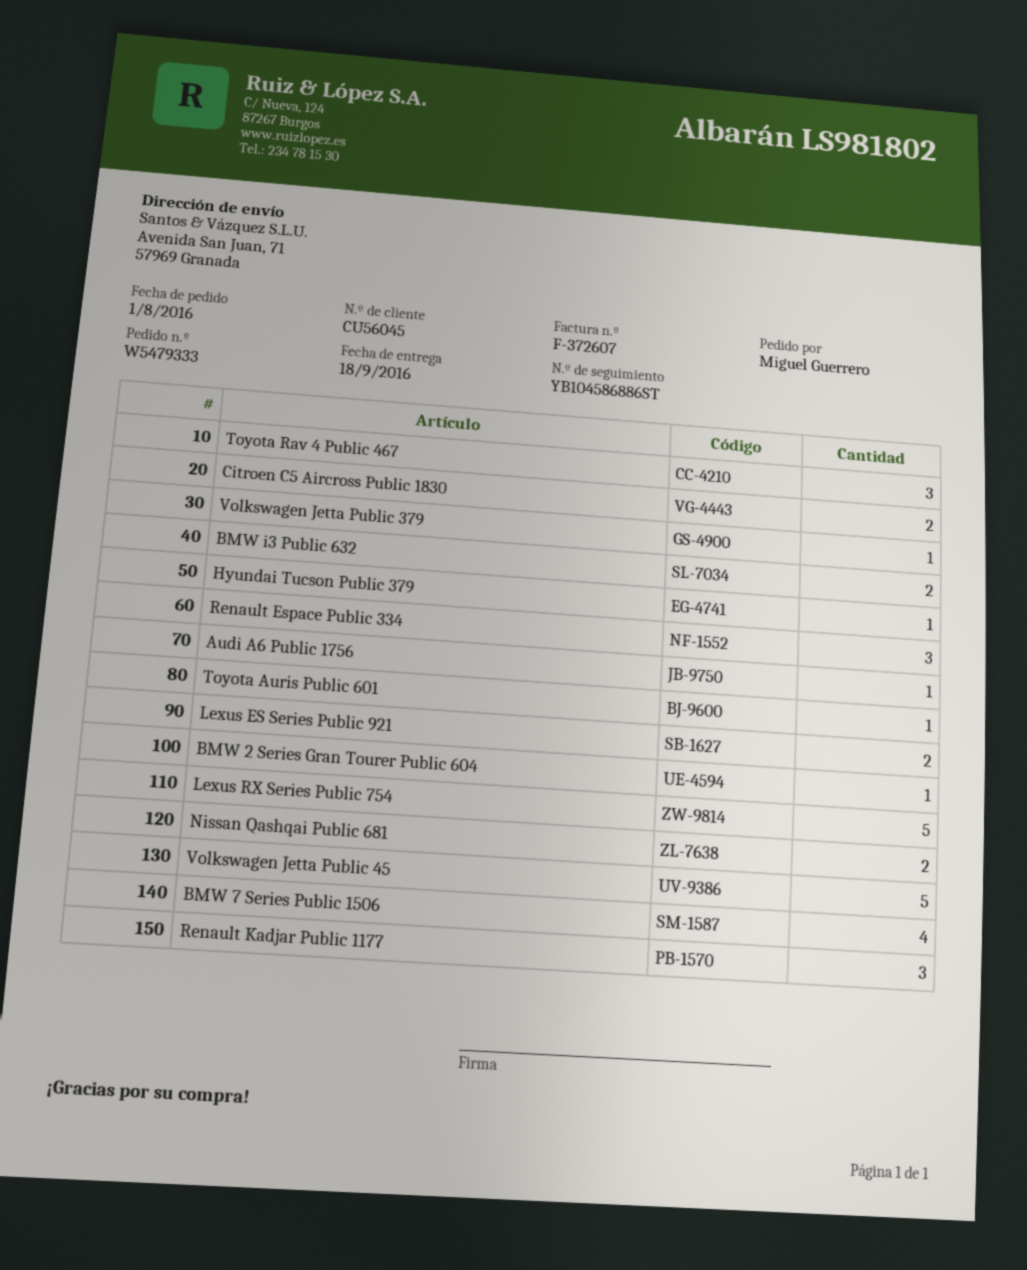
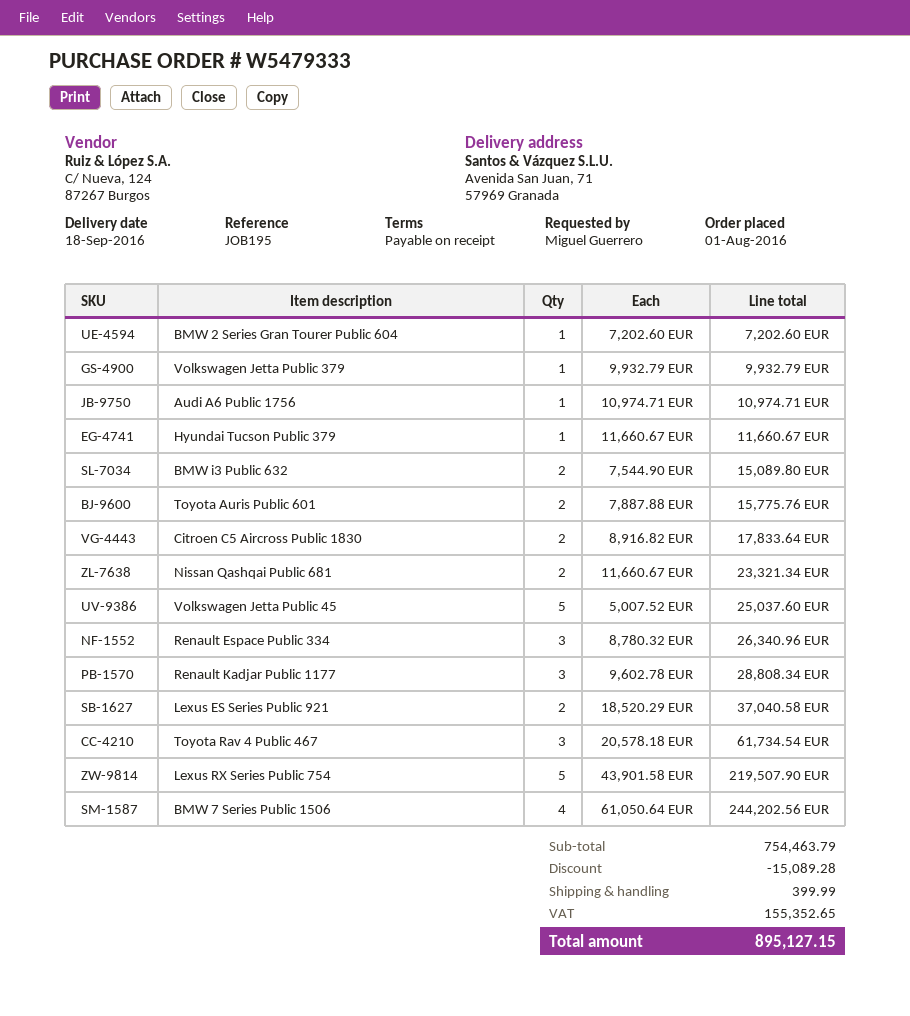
Toyota Auris Public 601: 1 -> 2

